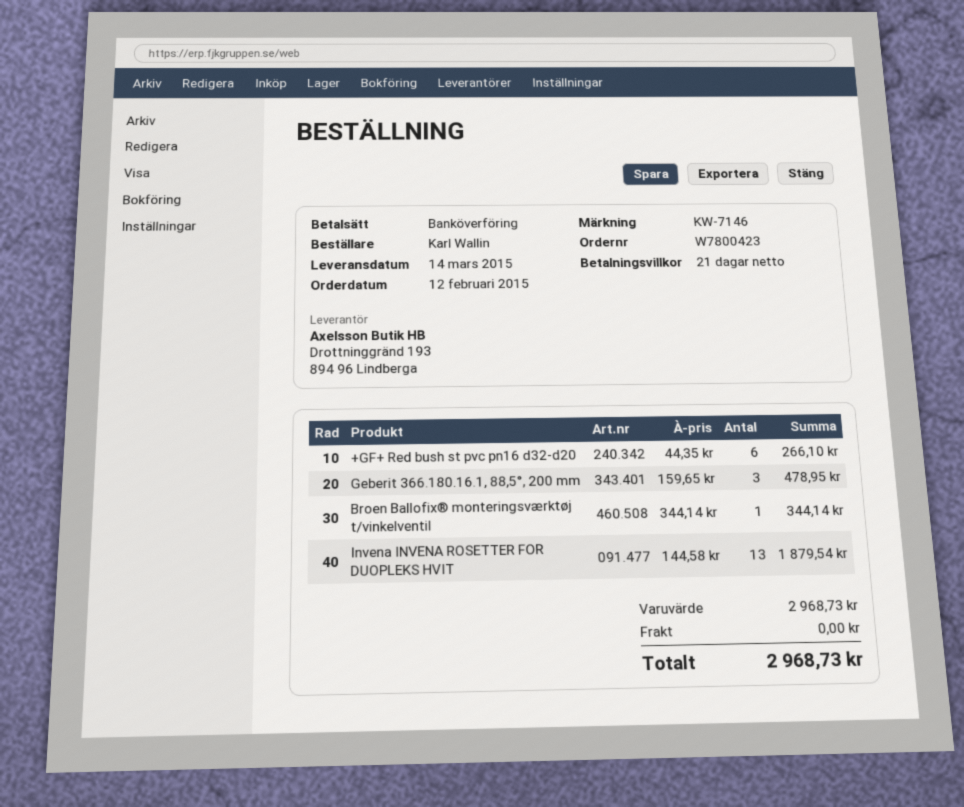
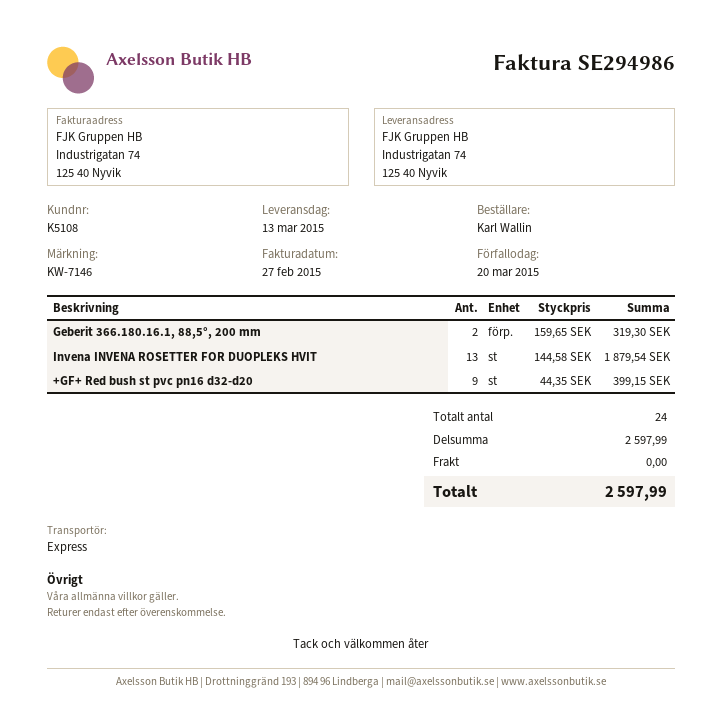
delivery date: 2015-03-14 -> 2015-03-13
+GF+ Red bush st pvc pn16 d32-d20: 6 x 44.35 = 266.10 -> 9 x 44.35 = 399.15
Geberit 366.180.16.1, 88,5°, 200 mm: 3 x 159.65 = 478.95 -> 2 x 159.65 = 319.30
Broen Ballofix® monteringsværktøj t/vinkelventil: 1 x 344.14 = 344.14 -> none
subtotal: 2968.73 -> 2597.99
total: 2968.73 -> 2597.99

